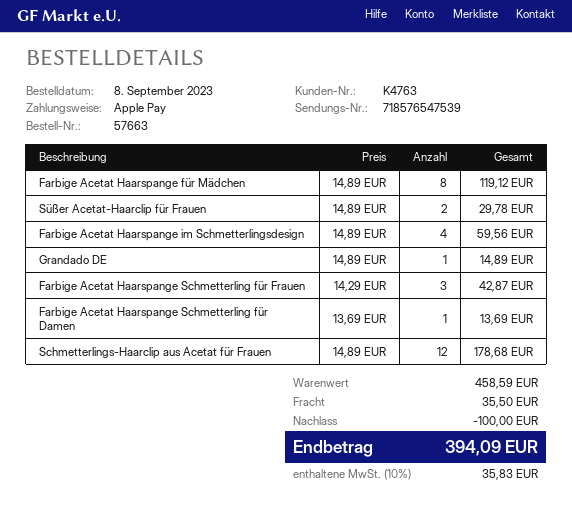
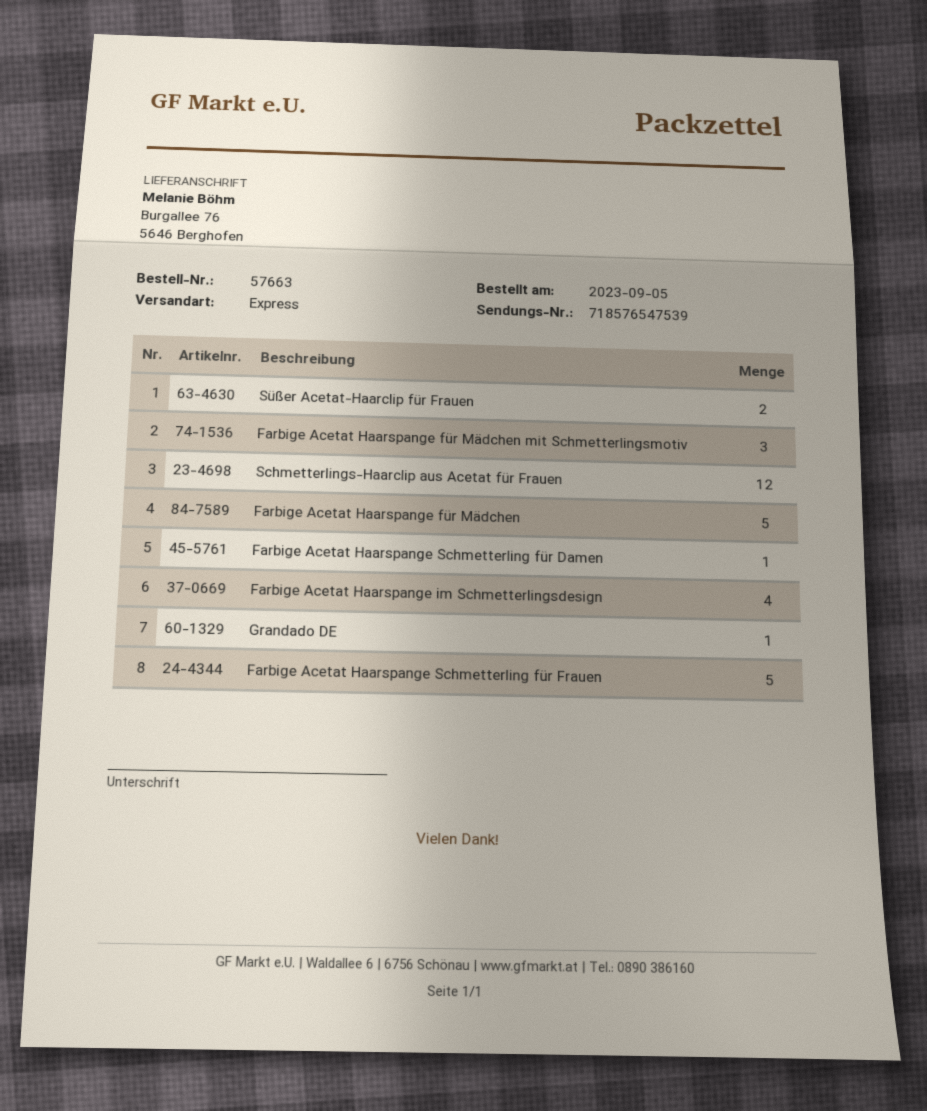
order date: 2023-09-08 -> 2023-09-05
Farbige Acetat Haarspange für Mädchen: 8 -> 5
Farbige Acetat Haarspange Schmetterling für Frauen: 3 -> 5
Farbige Acetat Haarspange für Mädchen mit Schmetterlingsmotiv: none -> 3

